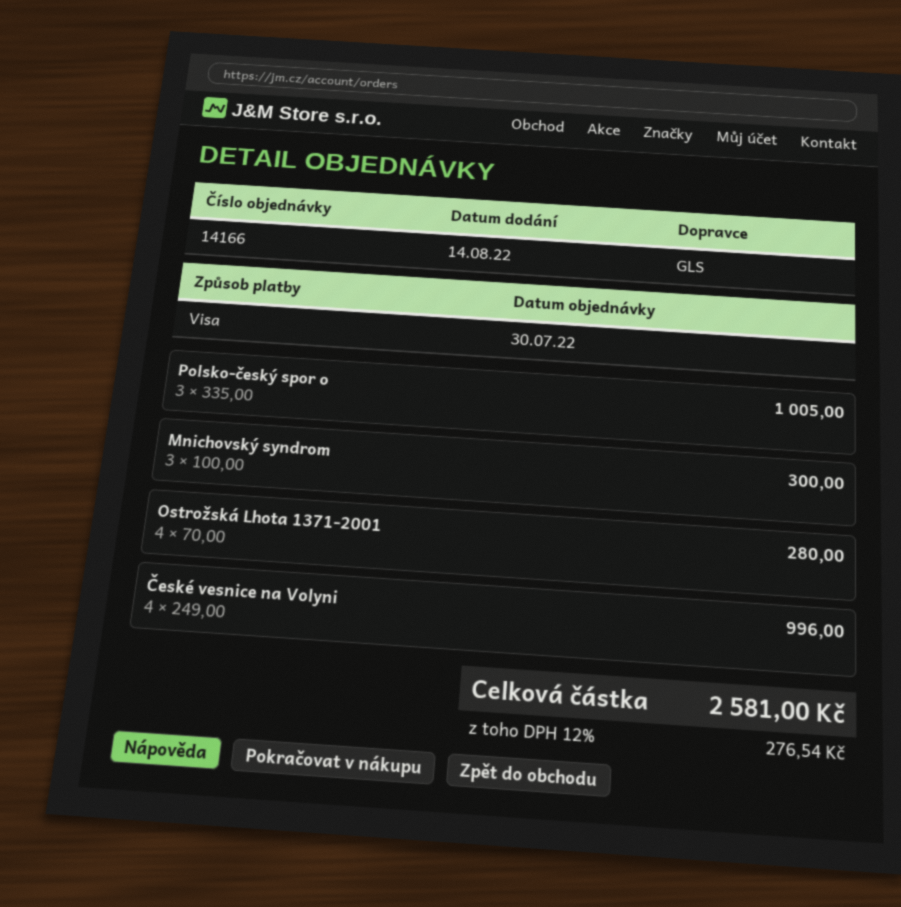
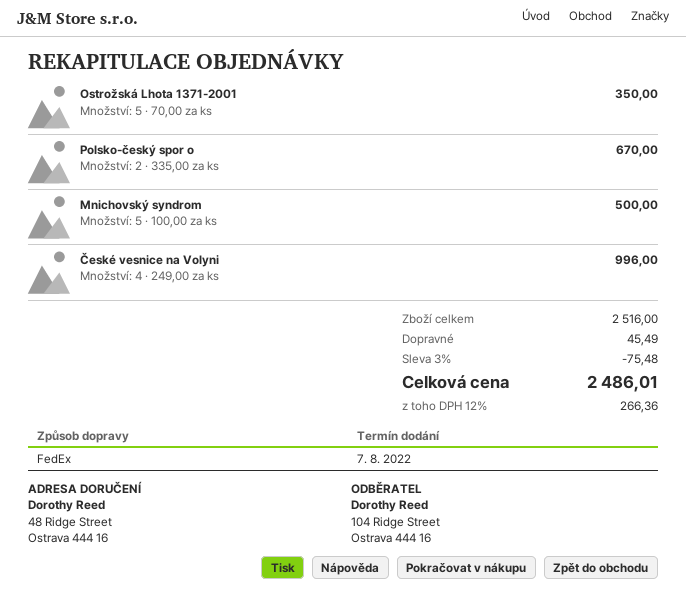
delivery date: 2022-08-14 -> 2022-08-07
shipping method: GLS -> FedEx
Polsko-český spor o: 3 x 335.00 = 1005.00 -> 2 x 335.00 = 670.00
Mnichovský syndrom: 3 x 100.00 = 300.00 -> 5 x 100.00 = 500.00
Ostrožská Lhota 1371-2001: 4 x 70.00 = 280.00 -> 5 x 70.00 = 350.00
discount: none -> 3% = 75.48
shipping: none -> 45.49
tax: 12% = 276.54 -> 12% = 266.36
total: 2581.00 -> 2486.01

